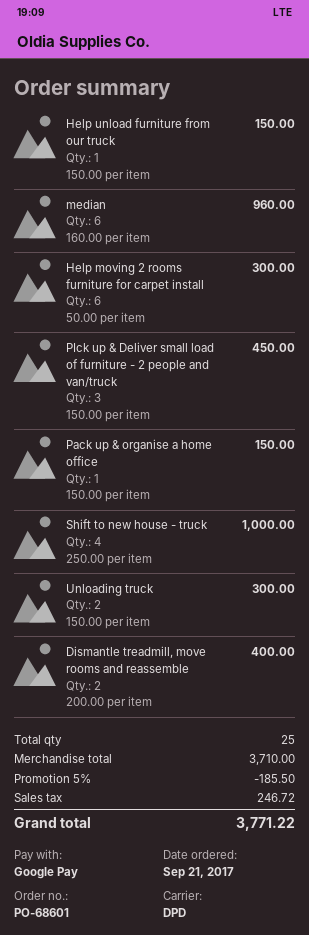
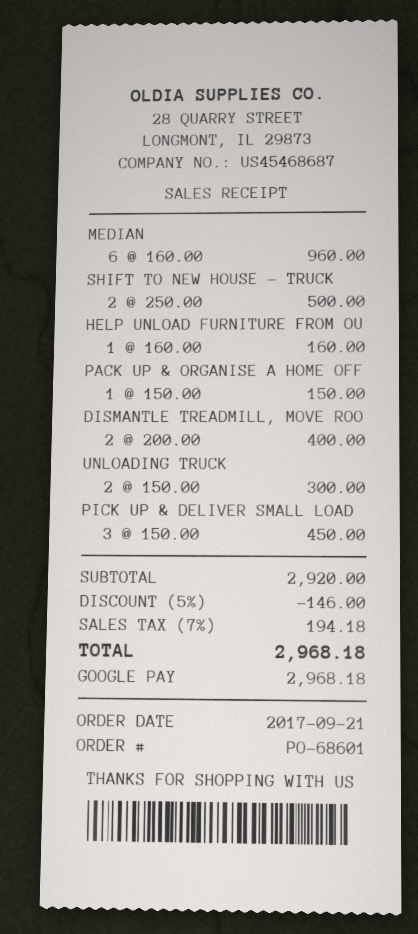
Help unload furniture from our truck: 1 x 150.00 = 150.00 -> 1 x 160.00 = 160.00
Help moving 2 rooms furniture for carpet install: 6 x 50.00 = 300.00 -> none
Shift to new house - truck: 4 x 250.00 = 1000.00 -> 2 x 250.00 = 500.00
subtotal: 3710.00 -> 2920.00
discount: 5% = 185.50 -> 5% = 146.00
tax: 246.72 -> 194.18
total: 3771.22 -> 2968.18

